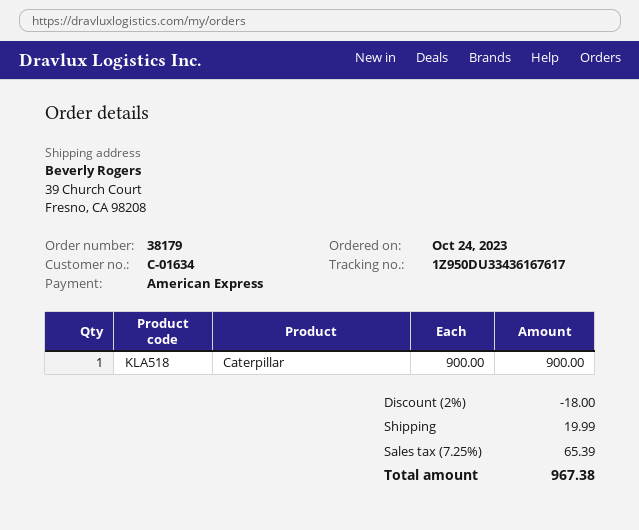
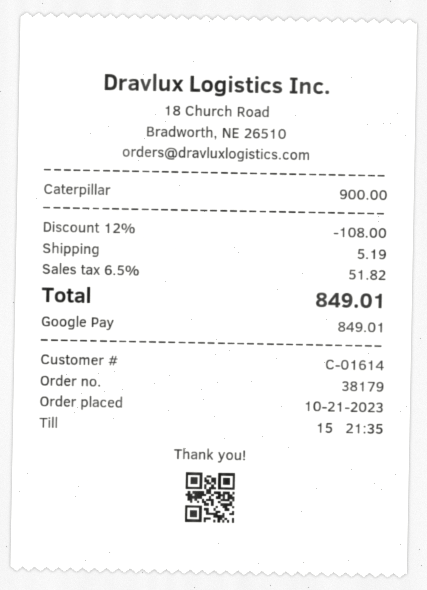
order date: 2023-10-24 -> 2023-10-21
customer number: C-01634 -> C-01614
payment method: American Express -> Google Pay
discount: 2% = 18.00 -> 12% = 108.00
shipping: 19.99 -> 5.19
tax: 7.25% = 65.39 -> 6.5% = 51.82
total: 967.38 -> 849.01

